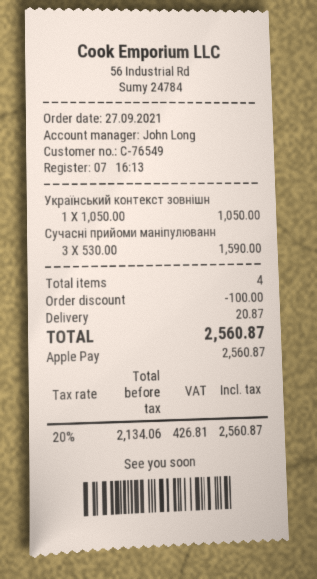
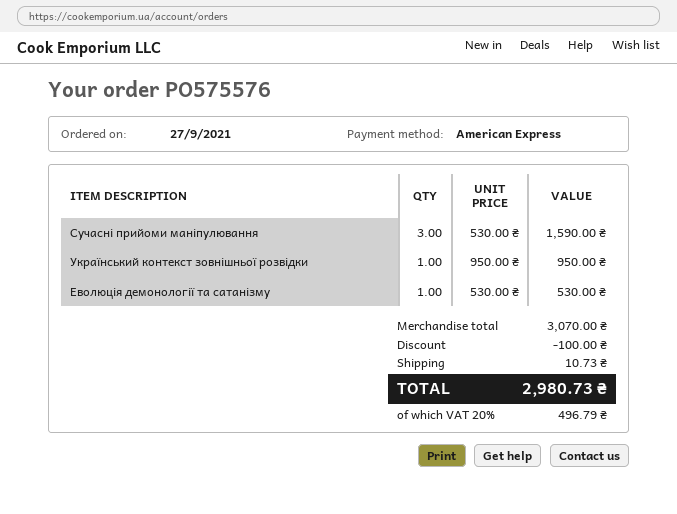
payment method: Apple Pay -> American Express
Український контекст зовнішн: 1 x 1050.00 = 1050.00 -> 1 x 950.00 = 950.00
Еволюція демонології та сатанізму: none -> 1 x 530.00 = 530.00
shipping: 20.87 -> 10.73
tax: 20% = 426.81 -> 20% = 496.79
total: 2560.87 -> 2980.73

